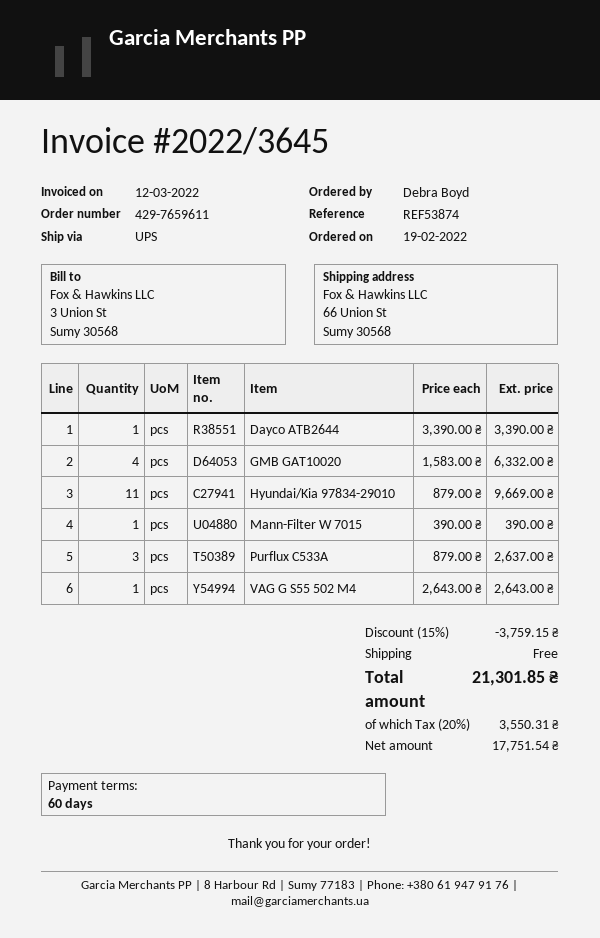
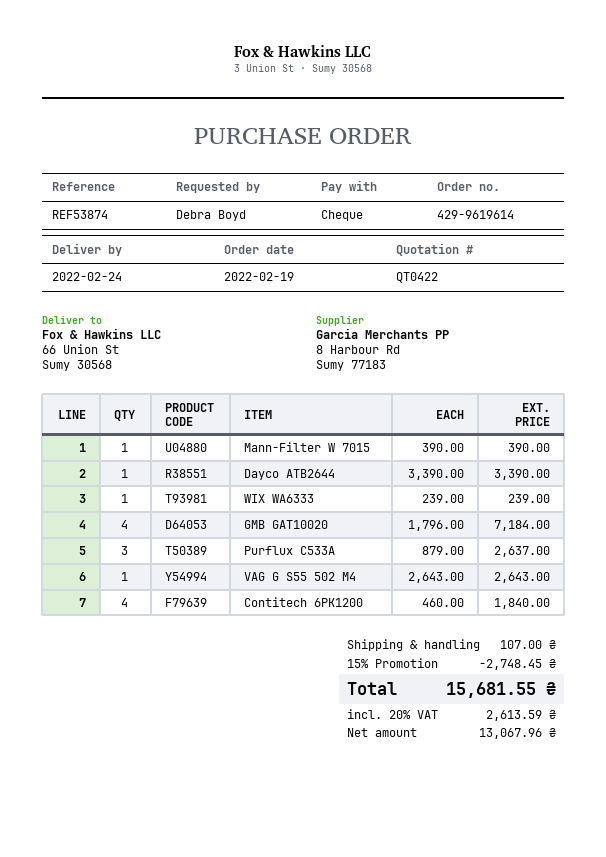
order number: 429-7659611 -> 429-9619614
GMB GAT10020: 4 x 1583.00 = 6332.00 -> 4 x 1796.00 = 7184.00
Hyundai/Kia 97834-29010: 11 x 879.00 = 9669.00 -> none
WIX WA6333: none -> 1 x 239.00 = 239.00
Contitech 6PK1200: none -> 4 x 460.00 = 1840.00
discount: 15% = 3759.15 -> 15% = 2748.45
shipping: 0.00 -> 107.00
net: 17751.54 -> 13067.96
tax: 20% = 3550.31 -> 20% = 2613.59
total: 21301.85 -> 15681.55

